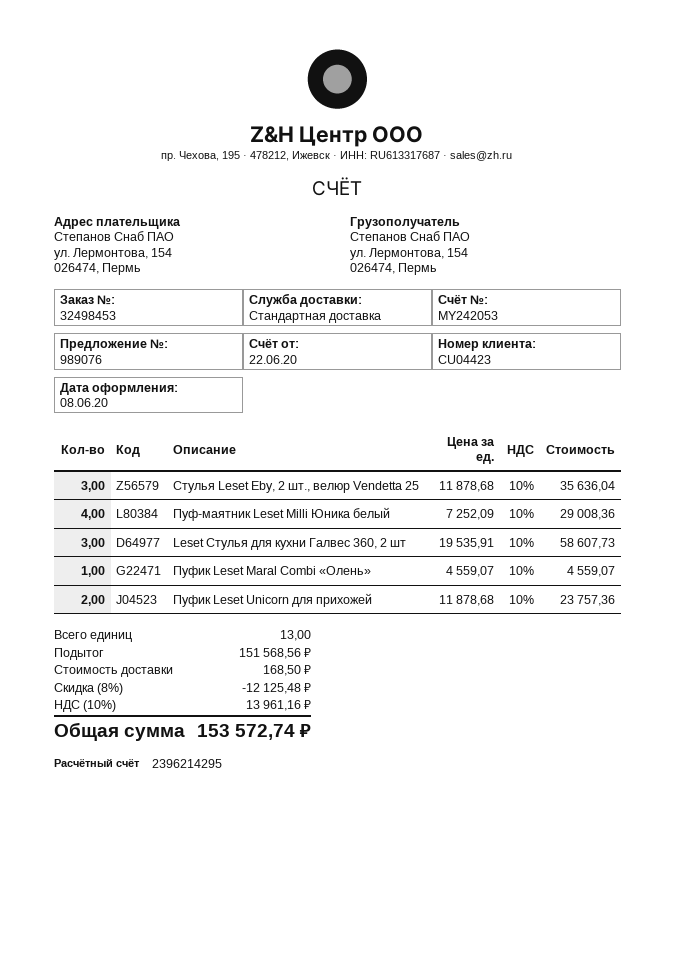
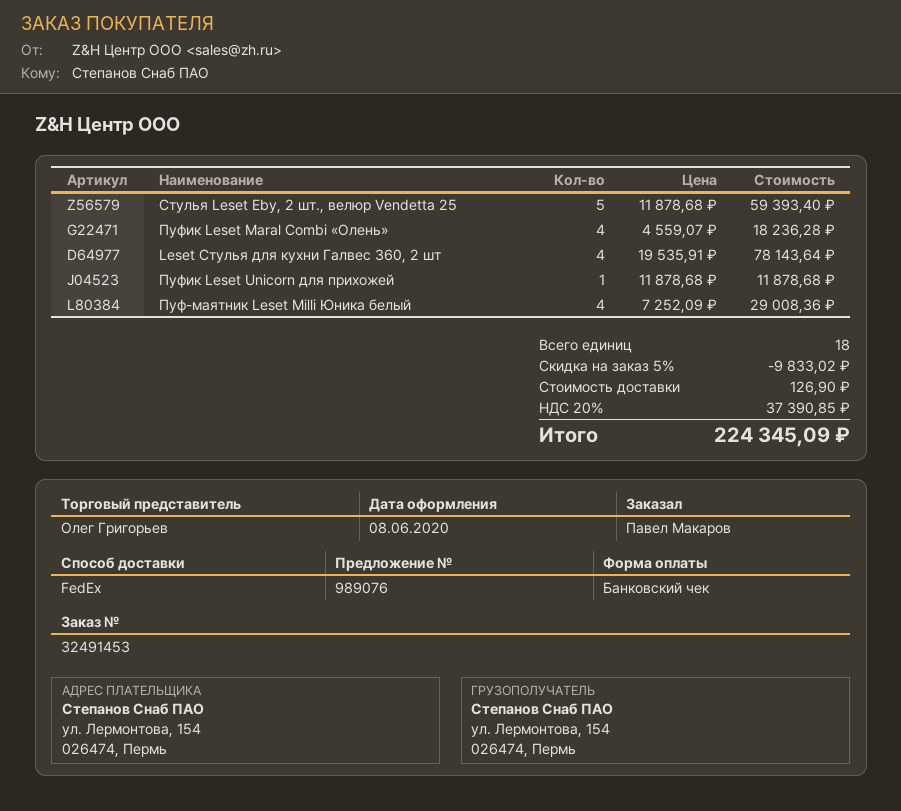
order number: 32498453 -> 32491453
shipping method: standard -> FedEx
Стулья Leset Eby, 2 шт., велюр Vendetta 25: 3 x 11878.68 = 35636.04 -> 5 x 11878.68 = 59393.40
Leset Стулья для кухни Галвес 360, 2 шт: 3 x 19535.91 = 58607.73 -> 4 x 19535.91 = 78143.64
Пуфик Leset Maral Combi «Олень»: 1 x 4559.07 = 4559.07 -> 4 x 4559.07 = 18236.28
Пуфик Leset Unicorn для прихожей: 2 x 11878.68 = 23757.36 -> 1 x 11878.68 = 11878.68
total quantity: 13 -> 18
discount: 8% = 12125.48 -> 5% = 9833.02
shipping: 168.50 -> 126.90
tax: 10% = 13961.16 -> 20% = 37390.85
total: 153572.74 -> 224345.09

